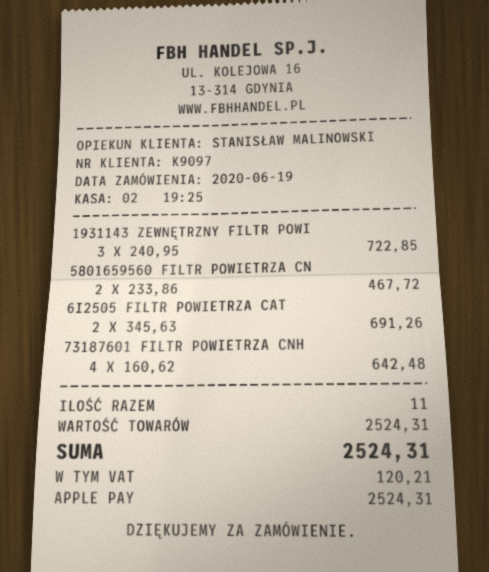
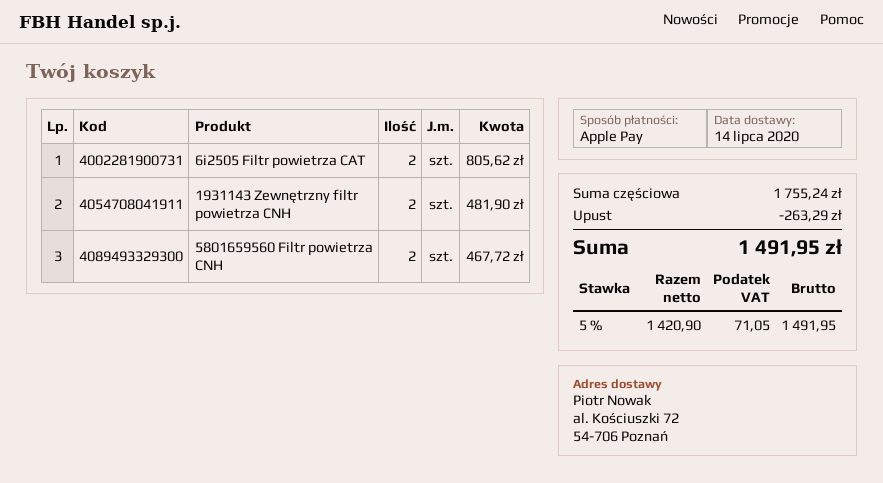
1931143 ZEWNĘTRZNY FILTR POWI: 3 for 722.85 -> 2 for 481.90
6I2505 FILTR POWIETRZA CAT: 2 for 691.26 -> 2 for 805.62
73187601 FILTR POWIETRZA CNH: 4 for 642.48 -> none
subtotal: 2524.31 -> 1755.24
discount: none -> 263.29
tax: 120.21 -> 71.05
total: 2524.31 -> 1491.95

